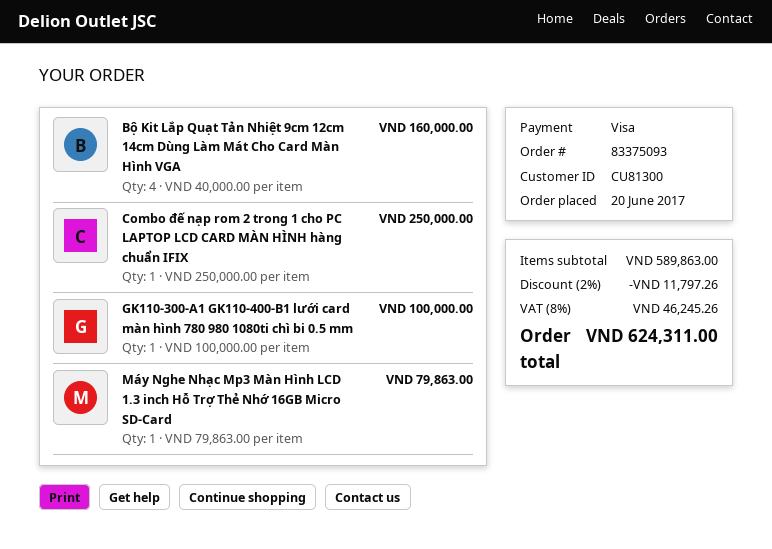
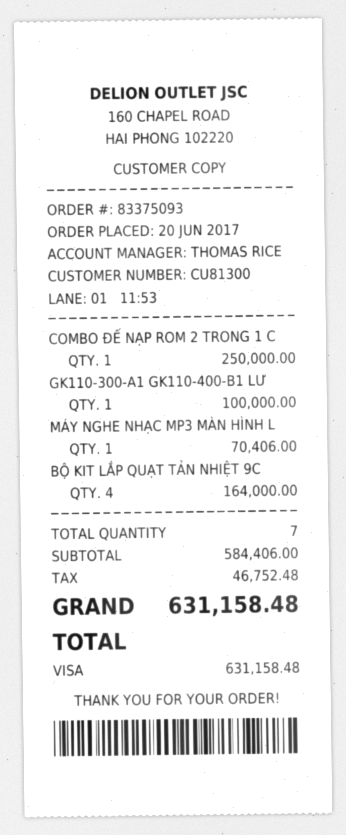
Bộ Kit Lắp Quạt Tản Nhiệt 9cm 12cm 14cm Dùng Làm Mát Cho Card Màn Hình VGA: 4 for 160000.00 -> 4 for 164000.00
Máy Nghe Nhạc Mp3 Màn Hình LCD 1.3 inch Hỗ Trợ Thẻ Nhớ 16GB Micro SD-Card: 1 for 79863.00 -> 1 for 70406.00
subtotal: 589863.00 -> 584406.00
discount: 2% = 11797.26 -> none
tax: 46245.26 -> 46752.48
total: 624311.00 -> 631158.48

